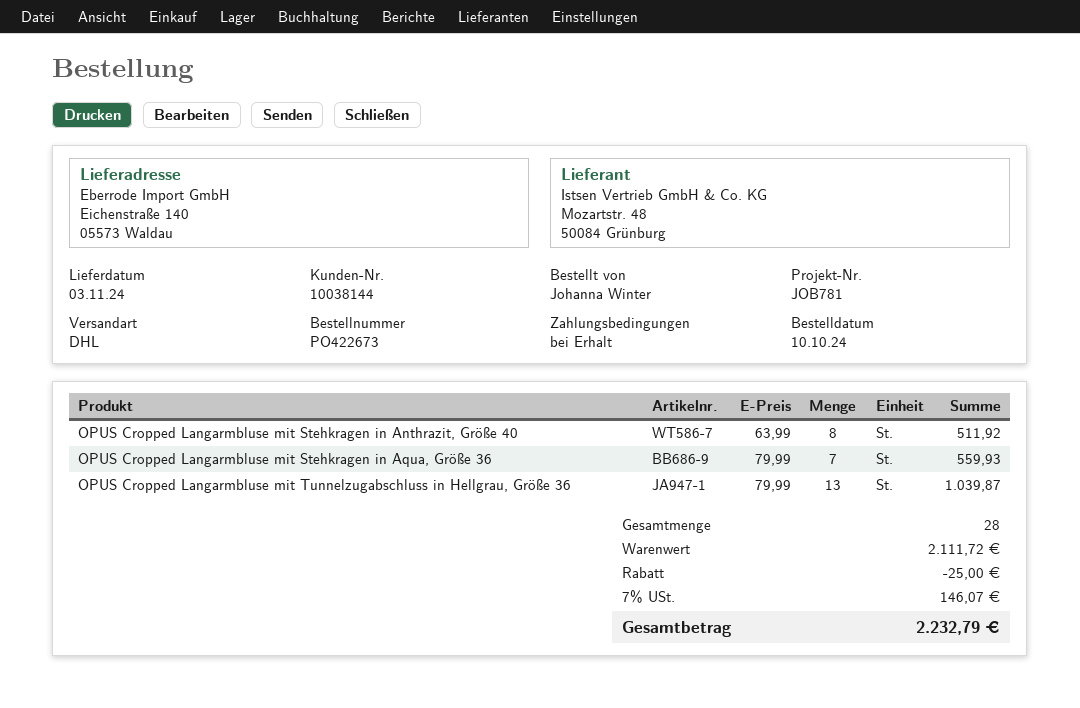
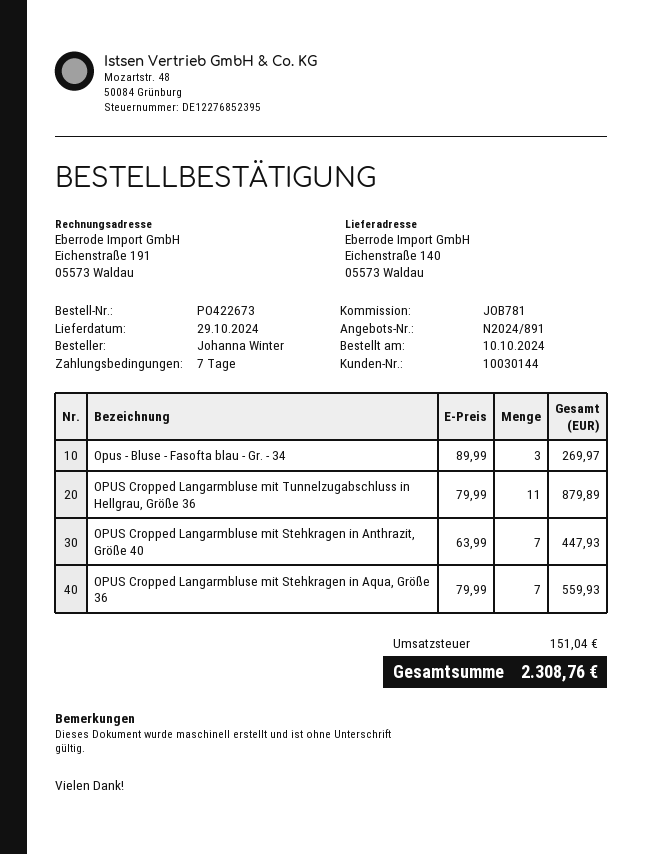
delivery date: 2024-11-03 -> 2024-10-29
payment terms: on receipt -> 7 days
customer number: 10038144 -> 10030144
OPUS Cropped Langarmbluse mit Stehkragen in Anthrazit, Größe 40: 8 x 63.99 = 511.92 -> 7 x 63.99 = 447.93
OPUS Cropped Langarmbluse mit Tunnelzugabschluss in Hellgrau, Größe 36: 13 x 79.99 = 1039.87 -> 11 x 79.99 = 879.89
Opus - Bluse - Fasofta blau - Gr. - 34: none -> 3 x 89.99 = 269.97
discount: 25.00 -> none
tax: 146.07 -> 151.04
total: 2232.79 -> 2308.76

